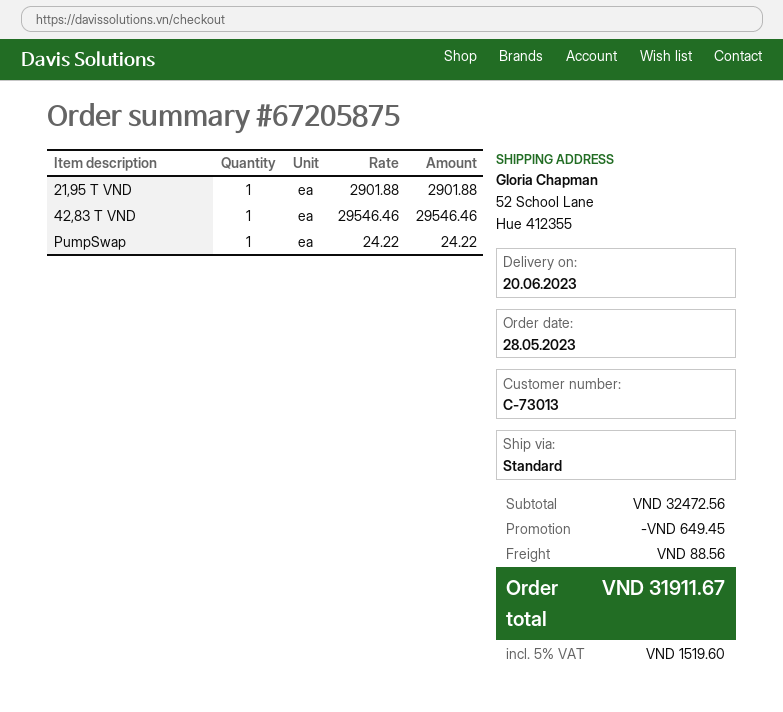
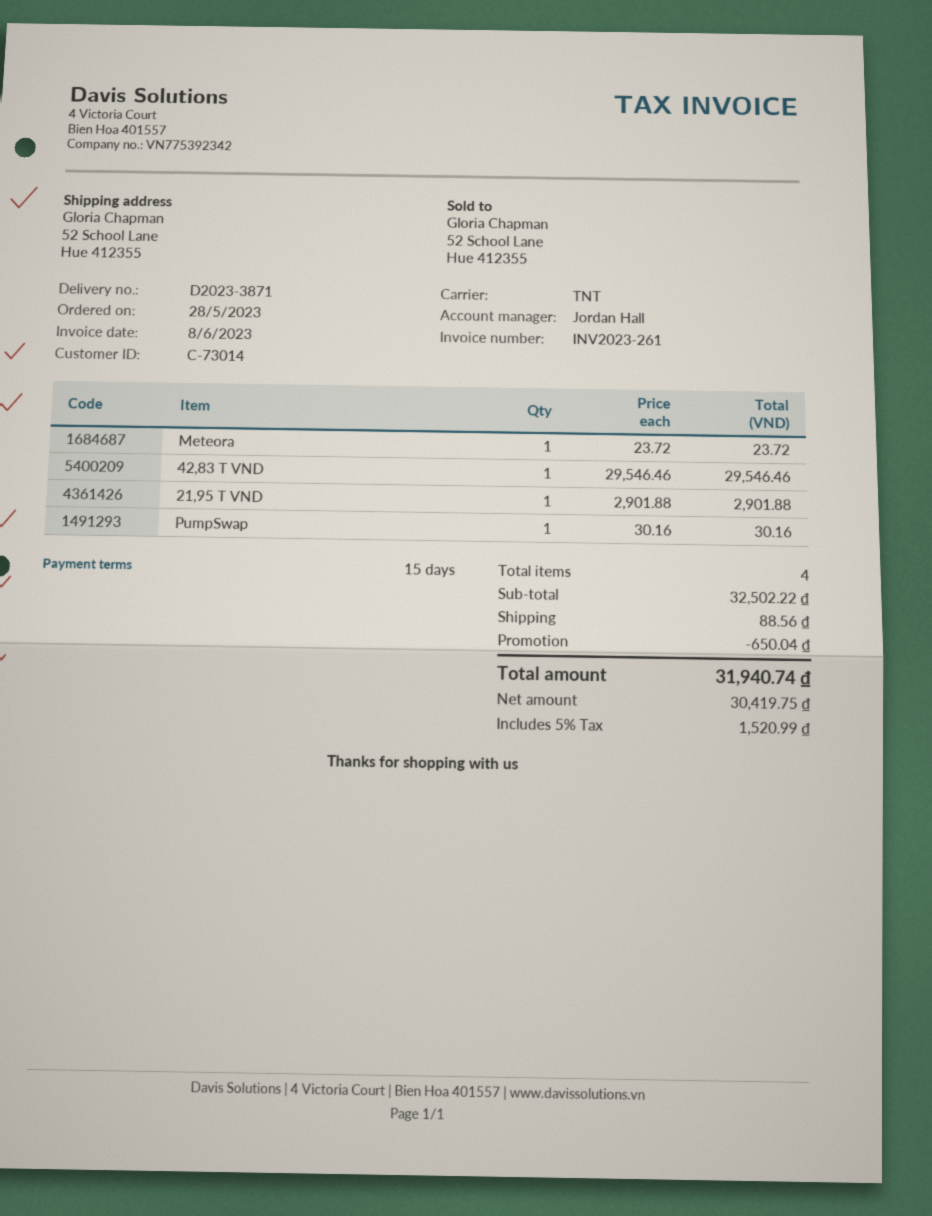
customer number: C-73013 -> C-73014
shipping method: standard -> TNT
PumpSwap: 1 x 24.22 = 24.22 -> 1 x 30.16 = 30.16
Meteora: none -> 1 x 23.72 = 23.72
subtotal: 32472.56 -> 32502.22
discount: 649.45 -> 650.04
tax: 5% = 1519.60 -> 5% = 1520.99
total: 31911.67 -> 31940.74

